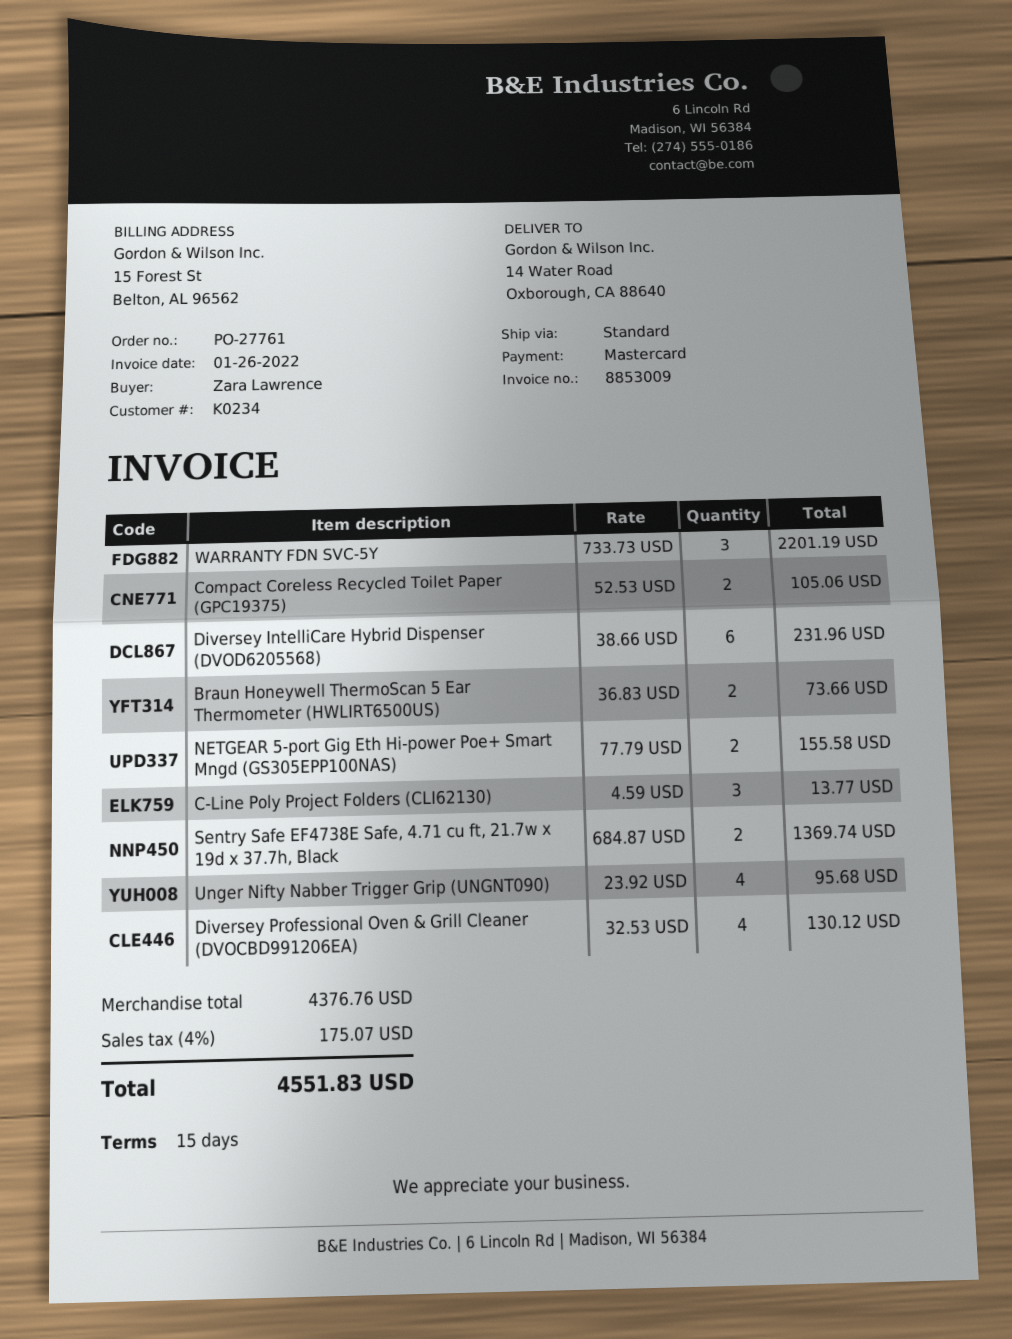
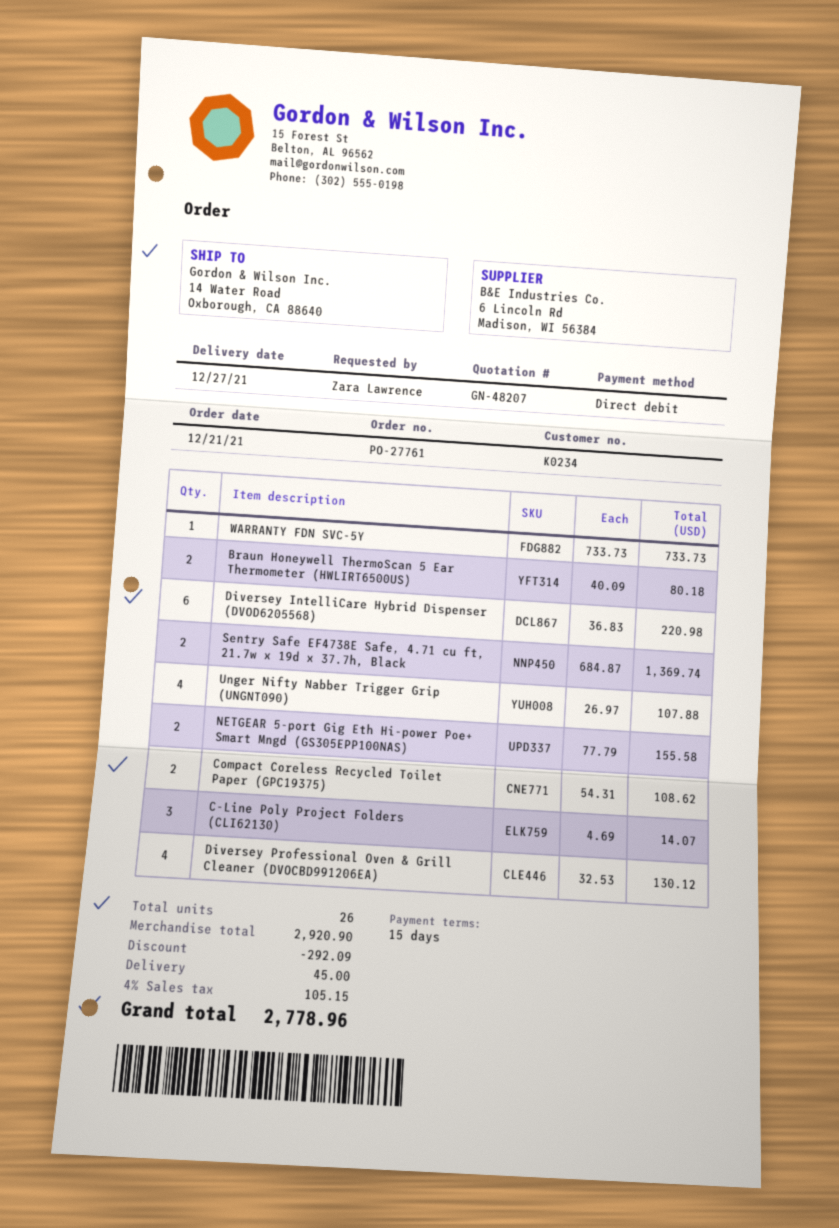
payment method: Mastercard -> direct debit
WARRANTY FDN SVC-5Y: 3 x 733.73 = 2201.19 -> 1 x 733.73 = 733.73
Compact Coreless Recycled Toilet Paper (GPC19375): 2 x 52.53 = 105.06 -> 2 x 54.31 = 108.62
Diversey IntelliCare Hybrid Dispenser (DVOD6205568): 6 x 38.66 = 231.96 -> 6 x 36.83 = 220.98
Braun Honeywell ThermoScan 5 Ear Thermometer (HWLIRT6500US): 2 x 36.83 = 73.66 -> 2 x 40.09 = 80.18
C-Line Poly Project Folders (CLI62130): 3 x 4.59 = 13.77 -> 3 x 4.69 = 14.07
Unger Nifty Nabber Trigger Grip (UNGNT090): 4 x 23.92 = 95.68 -> 4 x 26.97 = 107.88
subtotal: 4376.76 -> 2920.90
discount: none -> 292.09
shipping: none -> 45.00
tax: 4% = 175.07 -> 4% = 105.15
total: 4551.83 -> 2778.96

